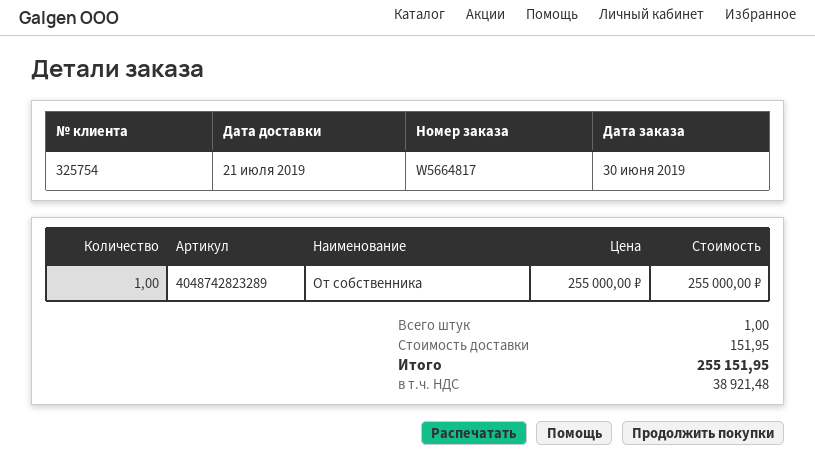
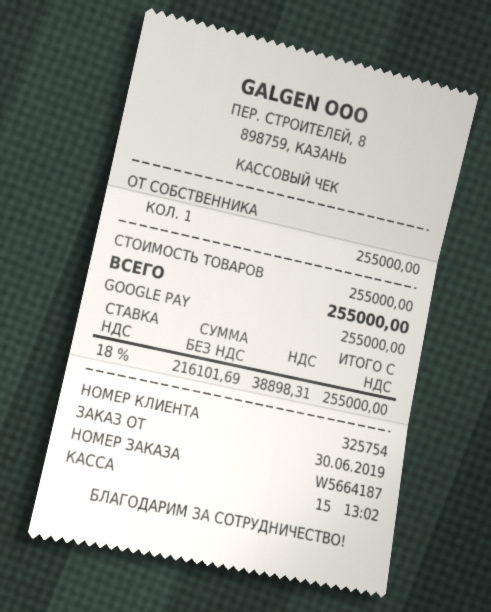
order number: W5664817 -> W5664187
shipping: 151.95 -> none
tax: 38921.48 -> 38898.31
total: 255151.95 -> 255000.00

